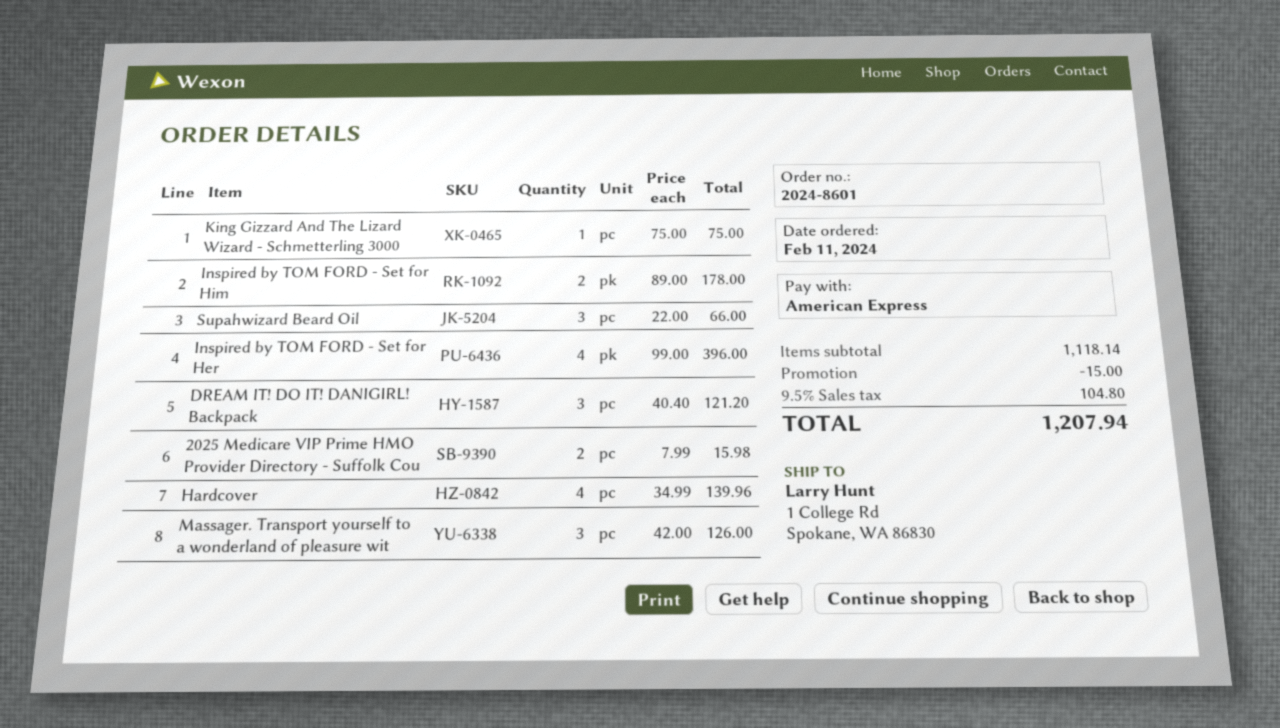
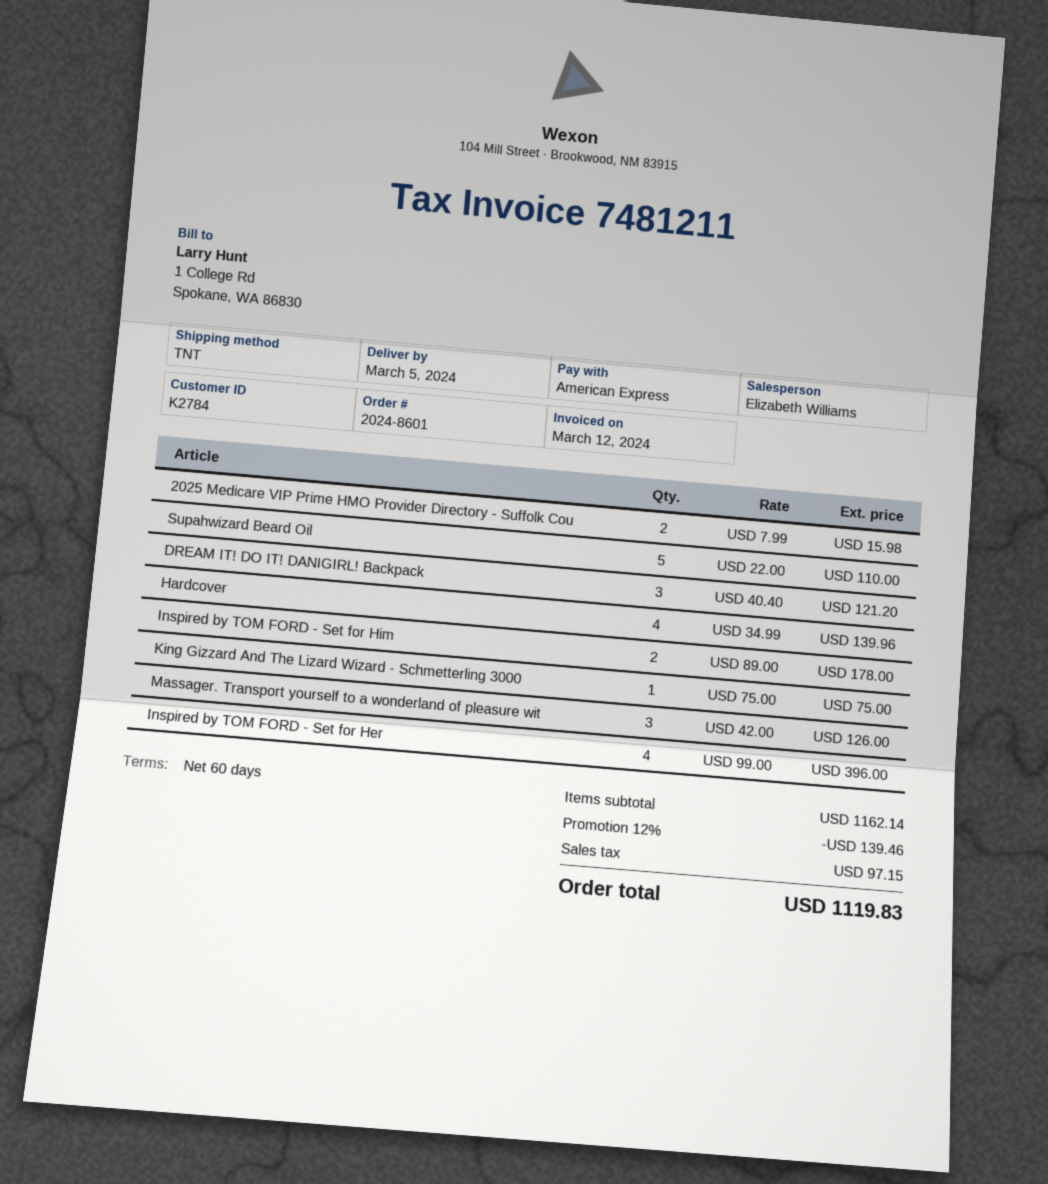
Supahwizard Beard Oil: 3 x 22.00 = 66.00 -> 5 x 22.00 = 110.00
subtotal: 1118.14 -> 1162.14
discount: 15.00 -> 139.46
tax: 104.80 -> 97.15
total: 1207.94 -> 1119.83

